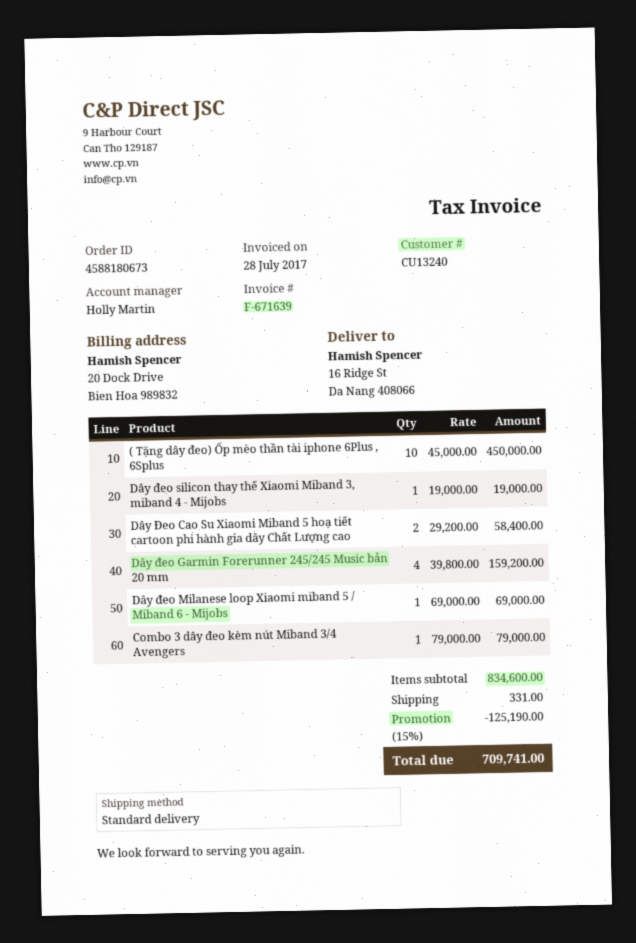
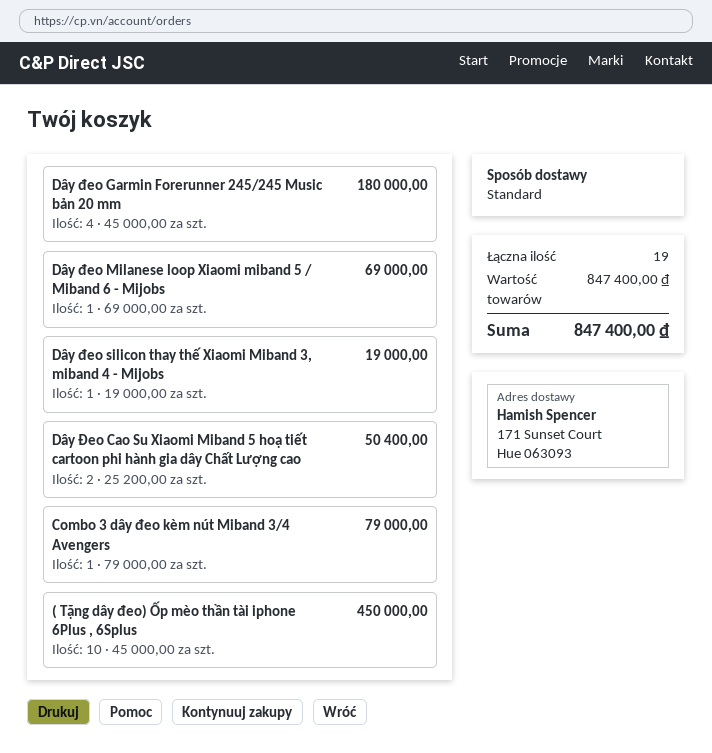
ship to: 16 Ridge St, Da Nang 408066 -> 171 Sunset Court, Hue 063093
Dây Đeo Cao Su Xiaomi Miband 5 hoạ tiết cartoon phi hành gia dây Chất Lượng cao: 2 x 29200.00 = 58400.00 -> 2 x 25200.00 = 50400.00
Dây đeo Garmin Forerunner 245/245 Music bản 20 mm: 4 x 39800.00 = 159200.00 -> 4 x 45000.00 = 180000.00
subtotal: 834600.00 -> 847400.00
discount: 15% = 125190.00 -> none
shipping: 331.00 -> none
total: 709741.00 -> 847400.00

